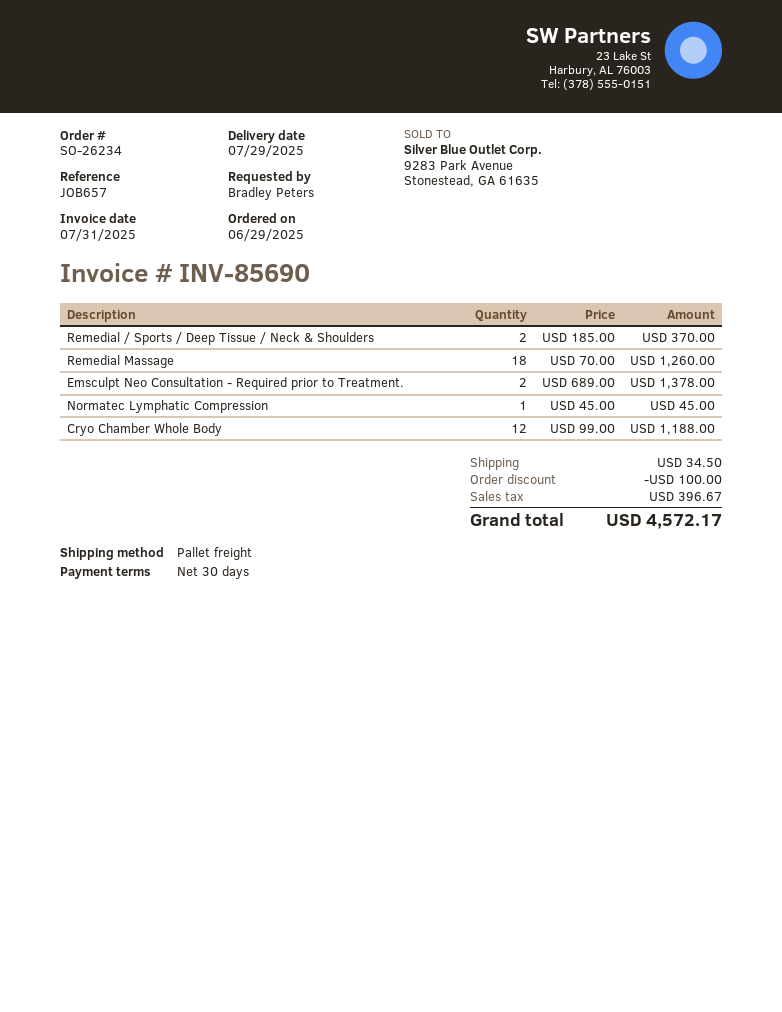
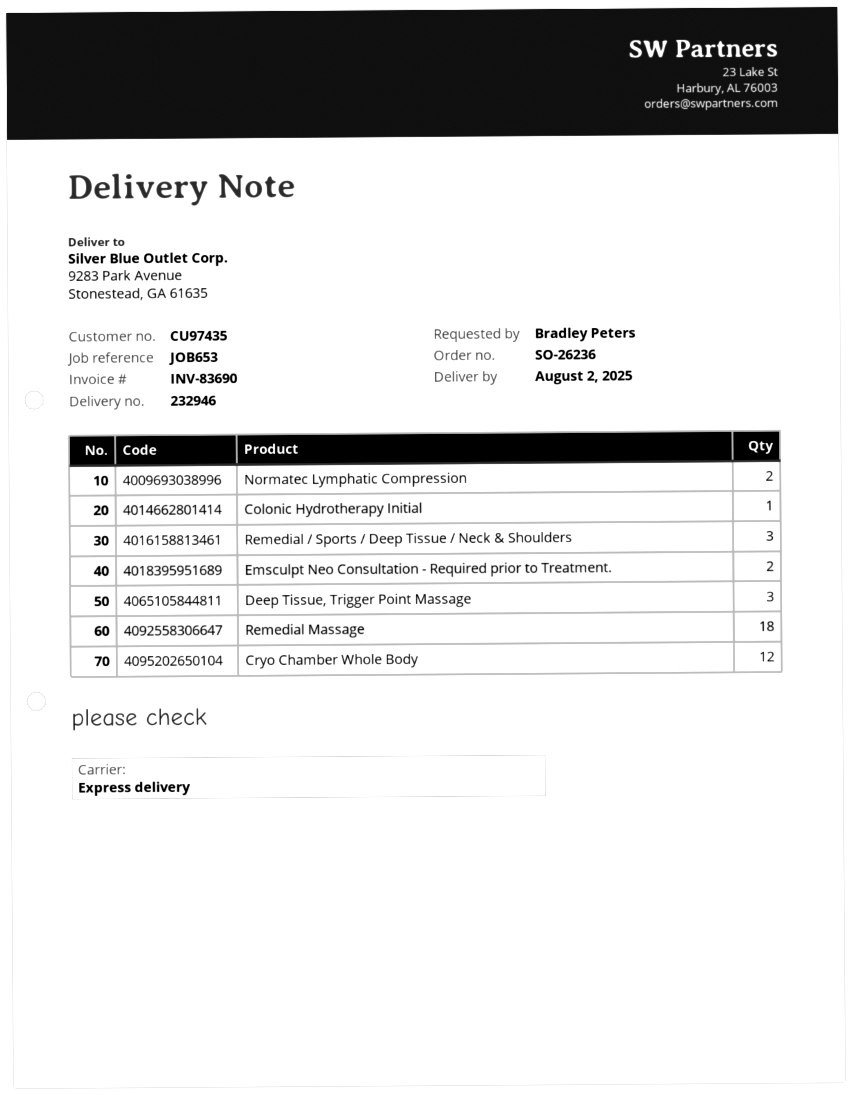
order number: SO-26234 -> SO-26236
delivery date: 2025-07-29 -> 2025-08-02
invoice number: INV-85690 -> INV-83690
reference: JOB657 -> JOB653
shipping method: pallet freight -> express
Remedial / Sports / Deep Tissue / Neck & Shoulders: 2 -> 3
Normatec Lymphatic Compression: 1 -> 2
Colonic Hydrotherapy Initial: none -> 1
Deep Tissue, Trigger Point Massage: none -> 3

